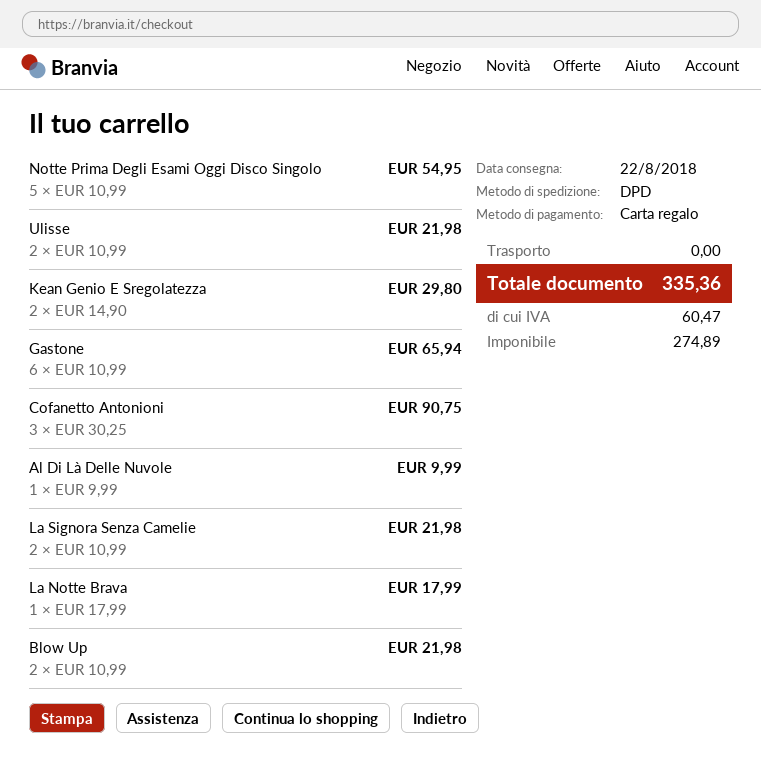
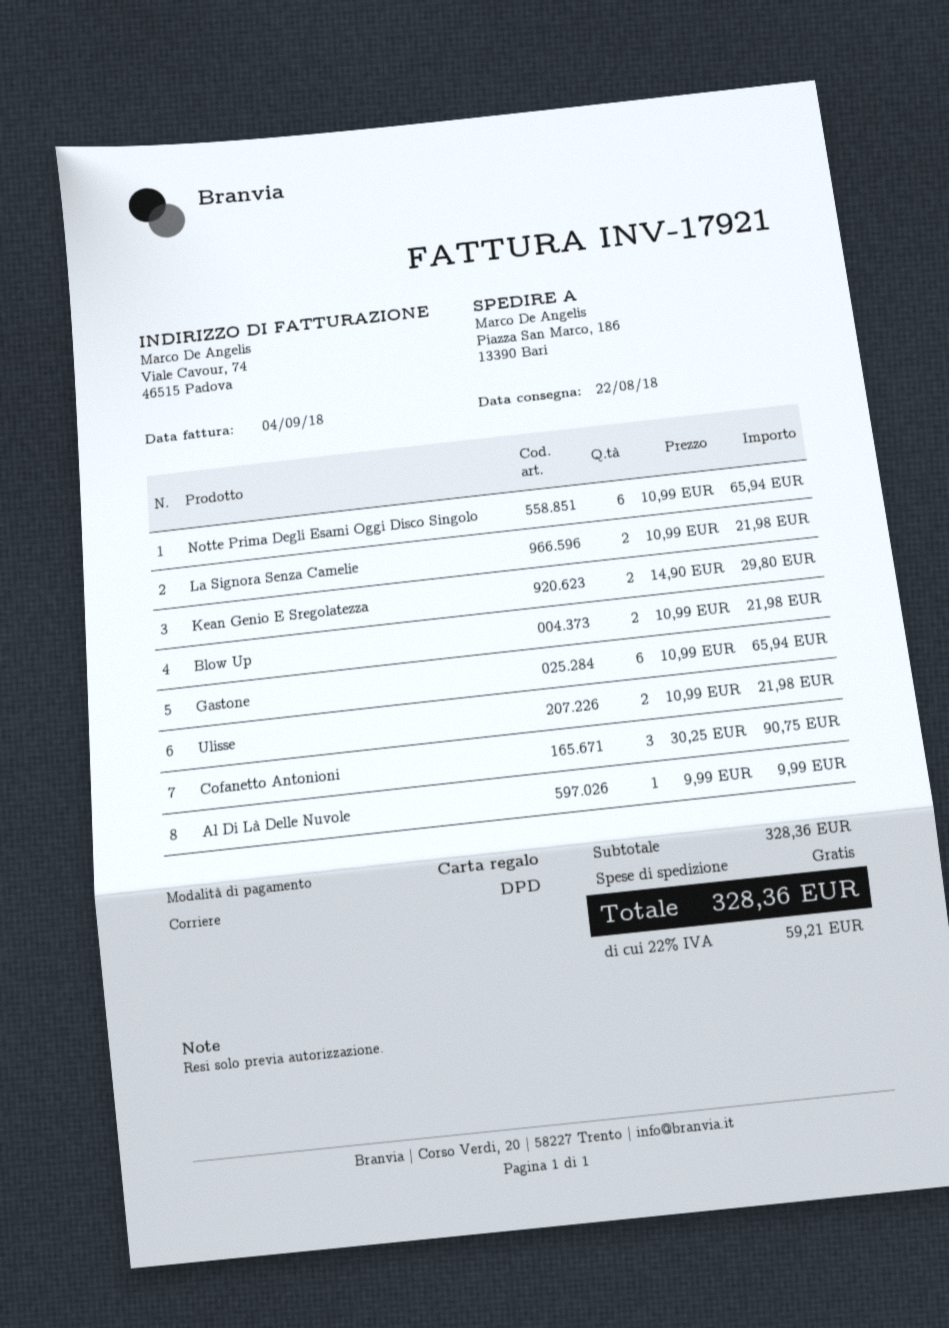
Notte Prima Degli Esami Oggi Disco Singolo: 5 x 10.99 = 54.95 -> 6 x 10.99 = 65.94
La Notte Brava: 1 x 17.99 = 17.99 -> none
tax: 60.47 -> 59.21
total: 335.36 -> 328.36

